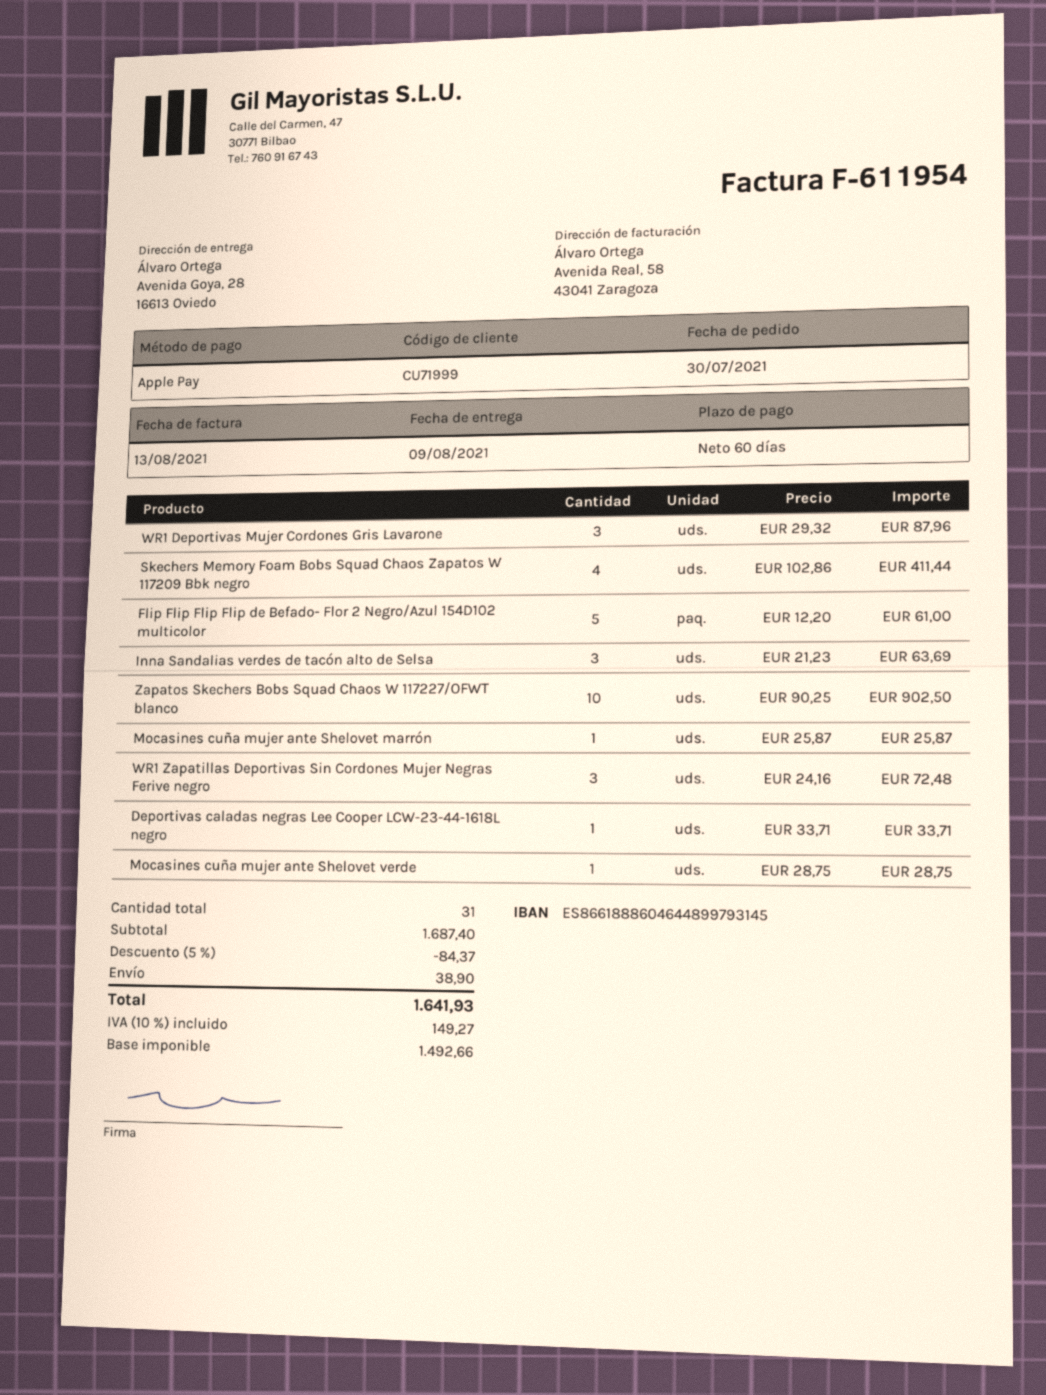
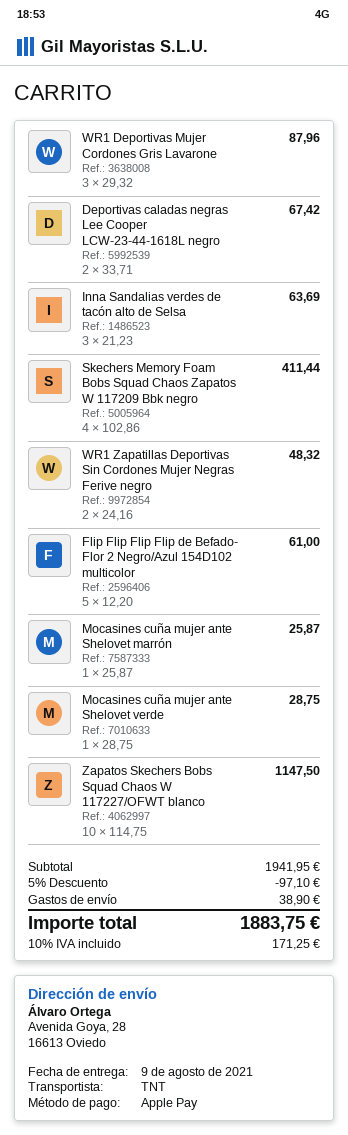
Zapatos Skechers Bobs Squad Chaos W 117227/OFWT blanco: 10 x 90.25 = 902.50 -> 10 x 114.75 = 1147.50
WR1 Zapatillas Deportivas Sin Cordones Mujer Negras Ferive negro: 3 x 24.16 = 72.48 -> 2 x 24.16 = 48.32
Deportivas caladas negras Lee Cooper LCW-23-44-1618L negro: 1 x 33.71 = 33.71 -> 2 x 33.71 = 67.42
subtotal: 1687.40 -> 1941.95
discount: 5% = 84.37 -> 5% = 97.10
tax: 10% = 149.27 -> 10% = 171.25
total: 1641.93 -> 1883.75

